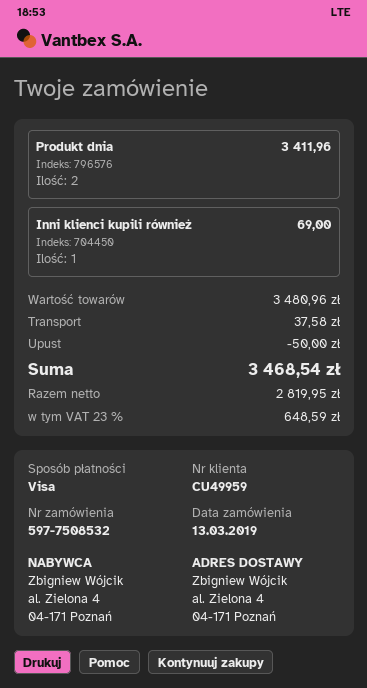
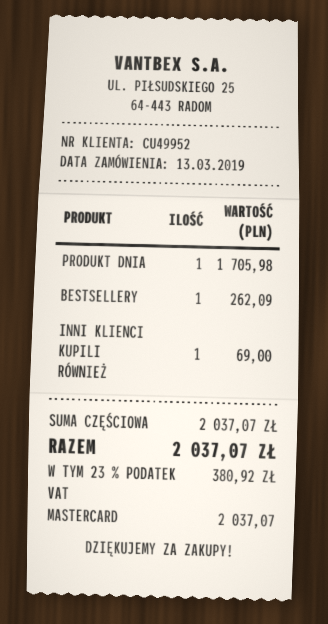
customer number: CU49959 -> CU49952
payment method: Visa -> Mastercard
Produkt dnia: 2 for 3411.96 -> 1 for 1705.98
BESTSELLERY: none -> 1 for 262.09
subtotal: 3480.96 -> 2037.07
discount: 50.00 -> none
shipping: 37.58 -> none
tax: 23% = 648.59 -> 23% = 380.92
total: 3468.54 -> 2037.07

